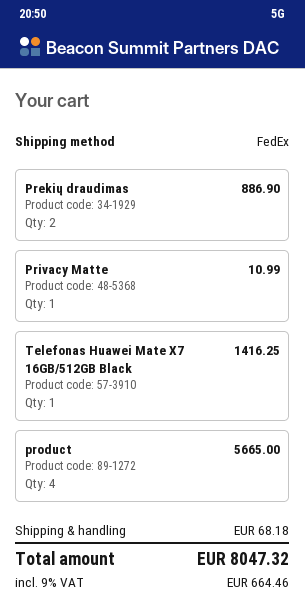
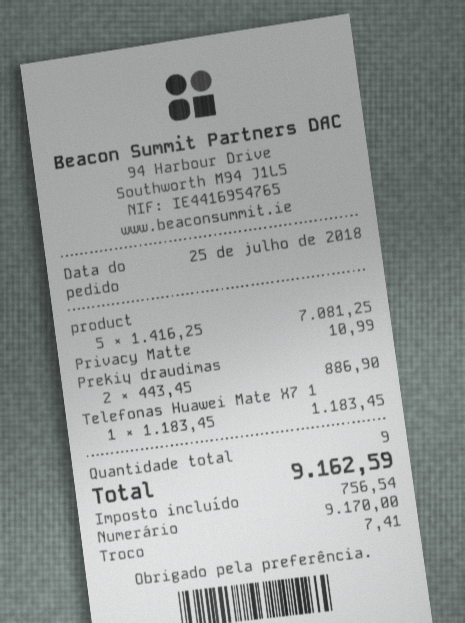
Telefonas Huawei Mate X7 16GB/512GB Black: 1 for 1416.25 -> 1 for 1183.45
product: 4 for 5665.00 -> 5 for 7081.25
shipping: 68.18 -> none
tax: 664.46 -> 756.54
total: 8047.32 -> 9162.59

